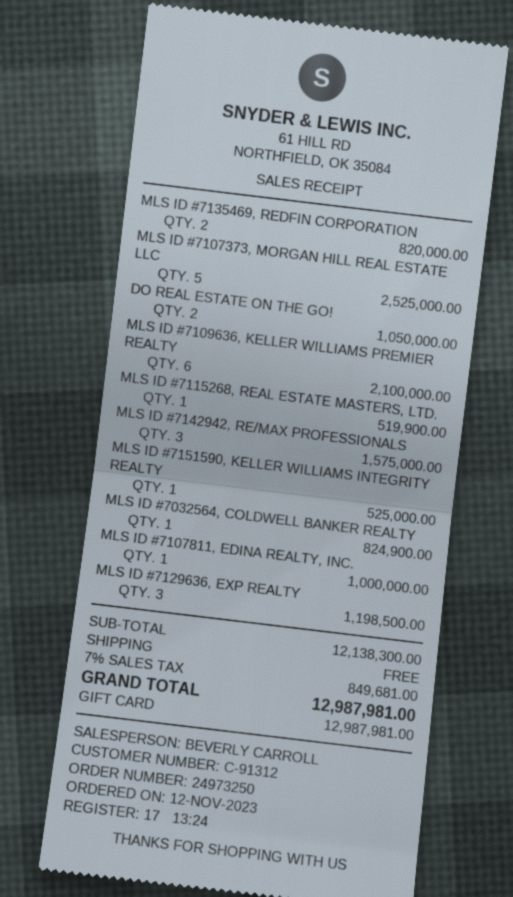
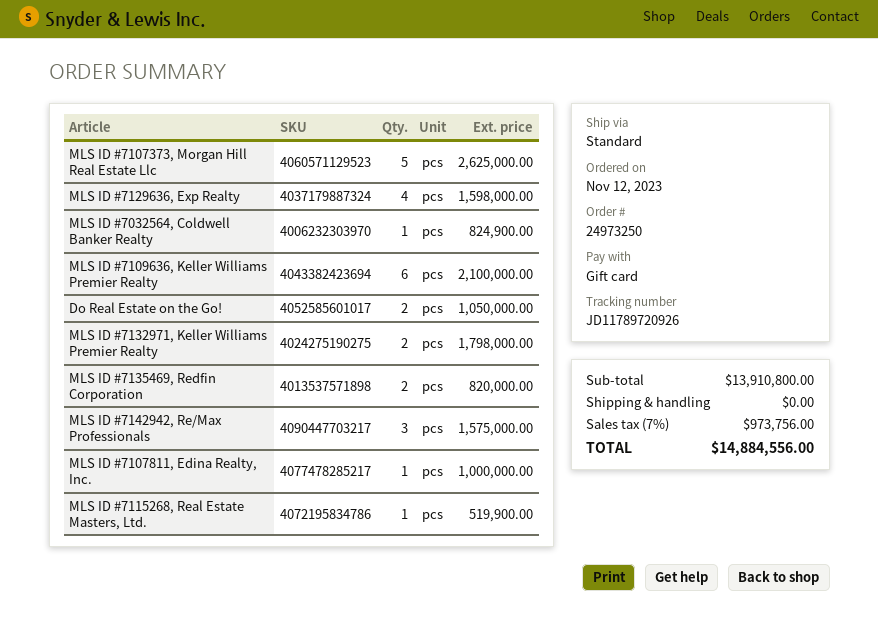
MLS ID #7107373, MORGAN HILL REAL ESTATE LLC: 5 for 2525000.00 -> 5 for 2625000.00
MLS ID #7151590, KELLER WILLIAMS INTEGRITY REALTY: 1 for 525000.00 -> none
MLS ID #7129636, EXP REALTY: 3 for 1198500.00 -> 4 for 1598000.00
MLS ID #7132971, Keller Williams Premier Realty: none -> 2 for 1798000.00
subtotal: 12138300.00 -> 13910800.00
tax: 7% = 849681.00 -> 7% = 973756.00
total: 12987981.00 -> 14884556.00

